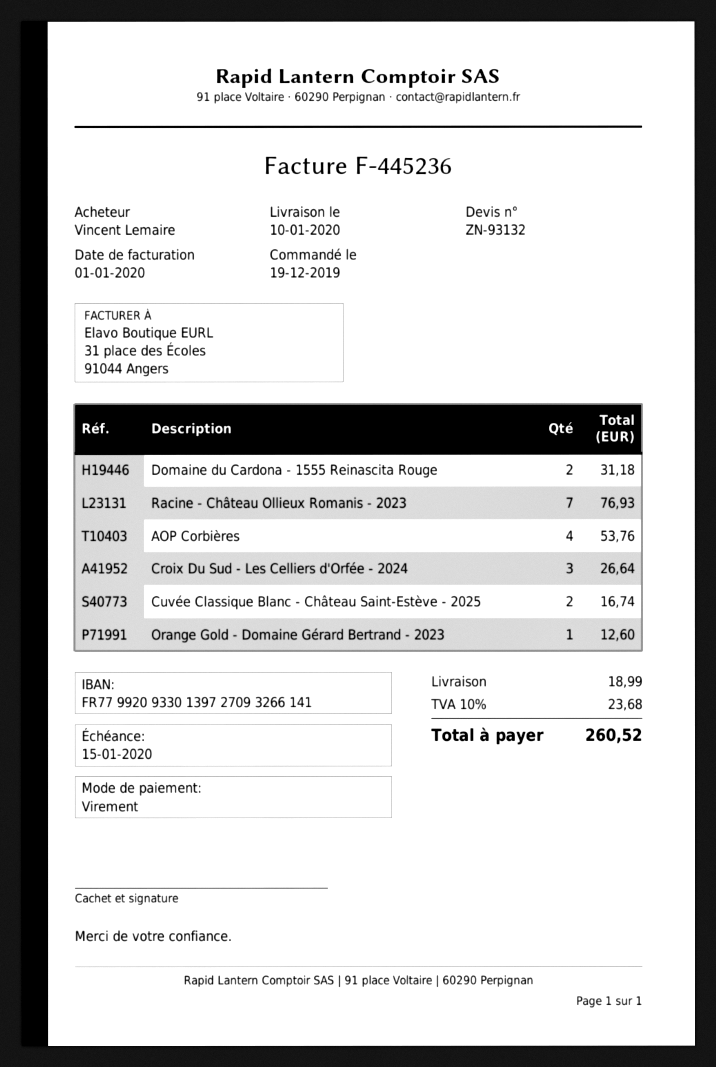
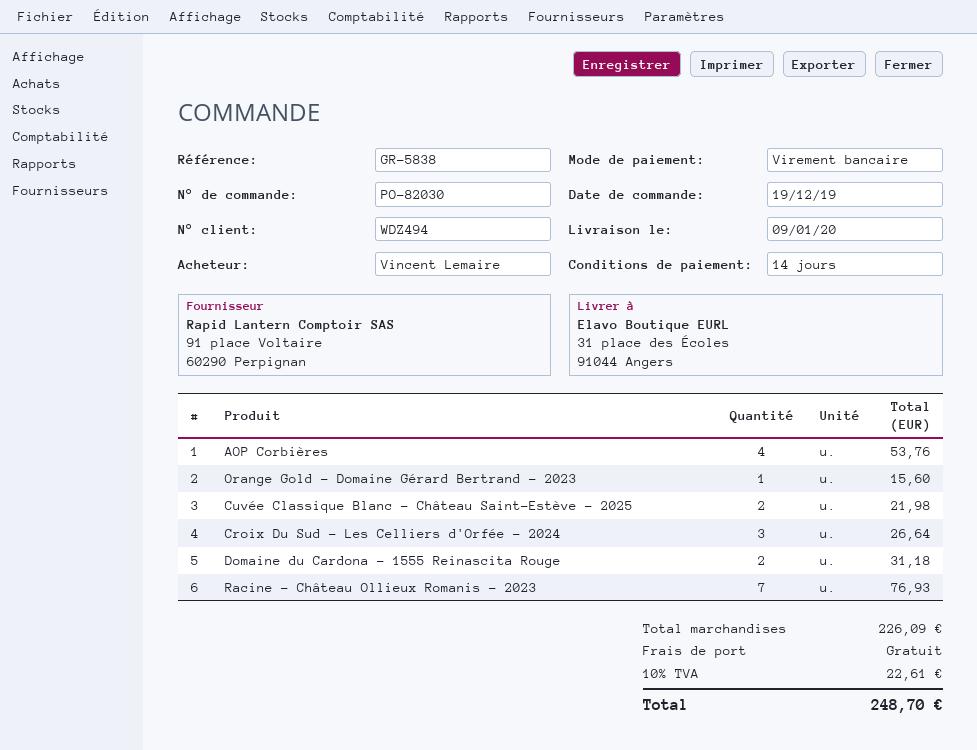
delivery date: 2020-01-10 -> 2020-01-09
Cuvée Classique Blanc - Château Saint-Estève - 2025: 2 for 16.74 -> 2 for 21.98
Orange Gold - Domaine Gérard Bertrand - 2023: 1 for 12.60 -> 1 for 15.60
shipping: 18.99 -> 0.00
tax: 10% = 23.68 -> 10% = 22.61
total: 260.52 -> 248.70

